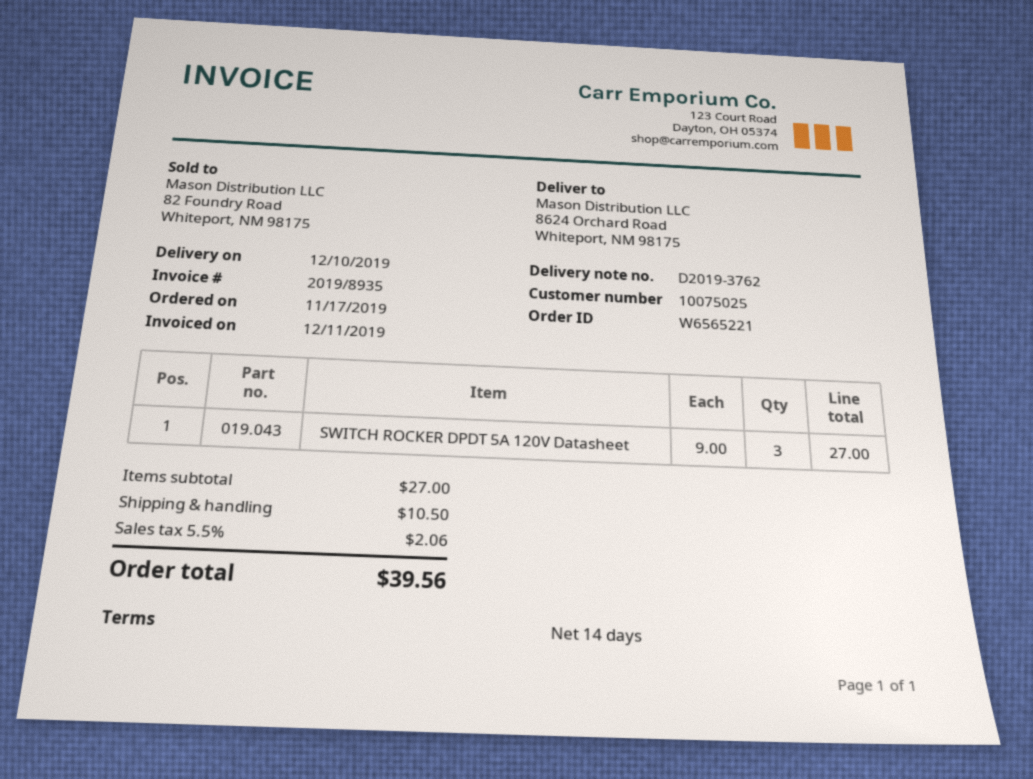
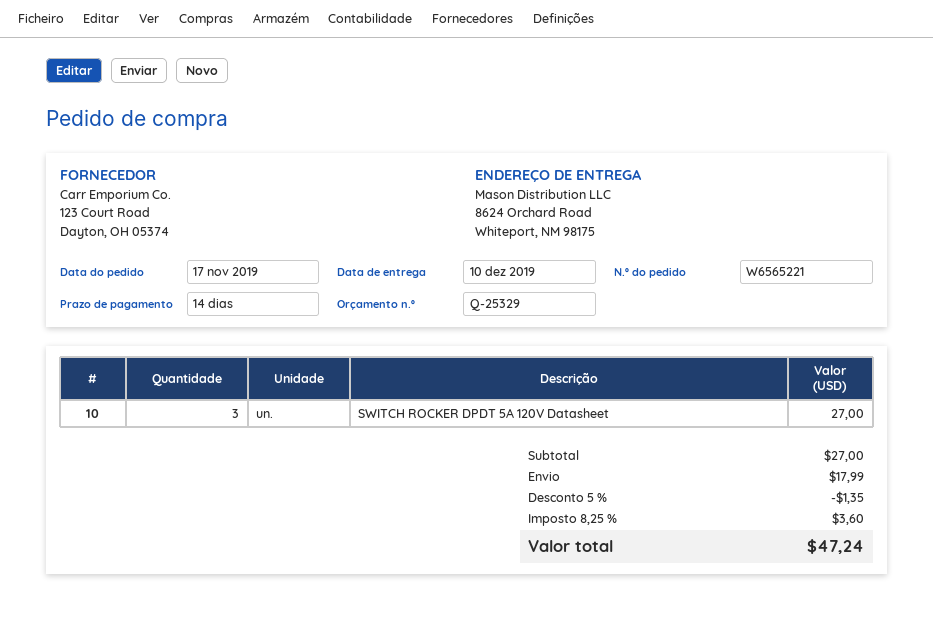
discount: none -> 5% = 1.35
shipping: 10.50 -> 17.99
tax: 5.5% = 2.06 -> 8.25% = 3.60
total: 39.56 -> 47.24

